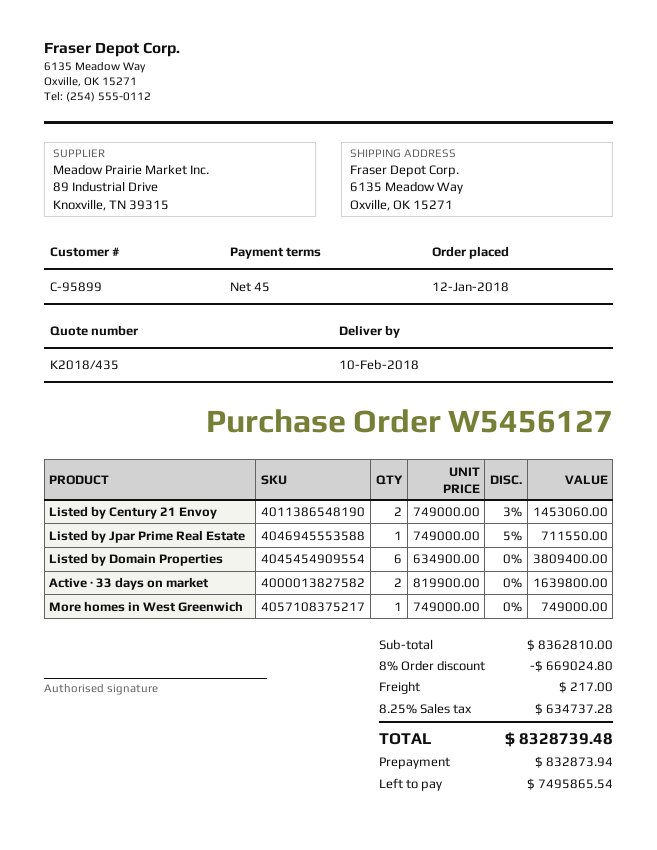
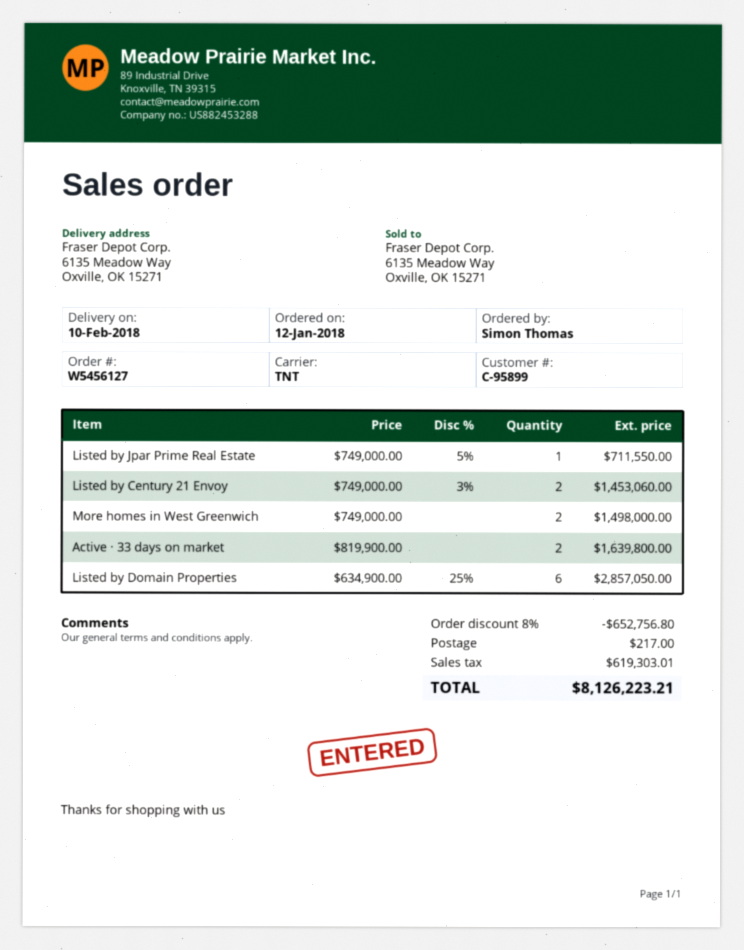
Listed by Domain Properties: 6 x 634900.00 = 3809400.00 -> 6 x 634900.00 - 25% = 2857050.00
More homes in West Greenwich: 1 x 749000.00 = 749000.00 -> 2 x 749000.00 = 1498000.00
discount: 8% = 669024.80 -> 8% = 652756.80
tax: 634737.28 -> 619303.01
total: 8328739.48 -> 8126223.21

